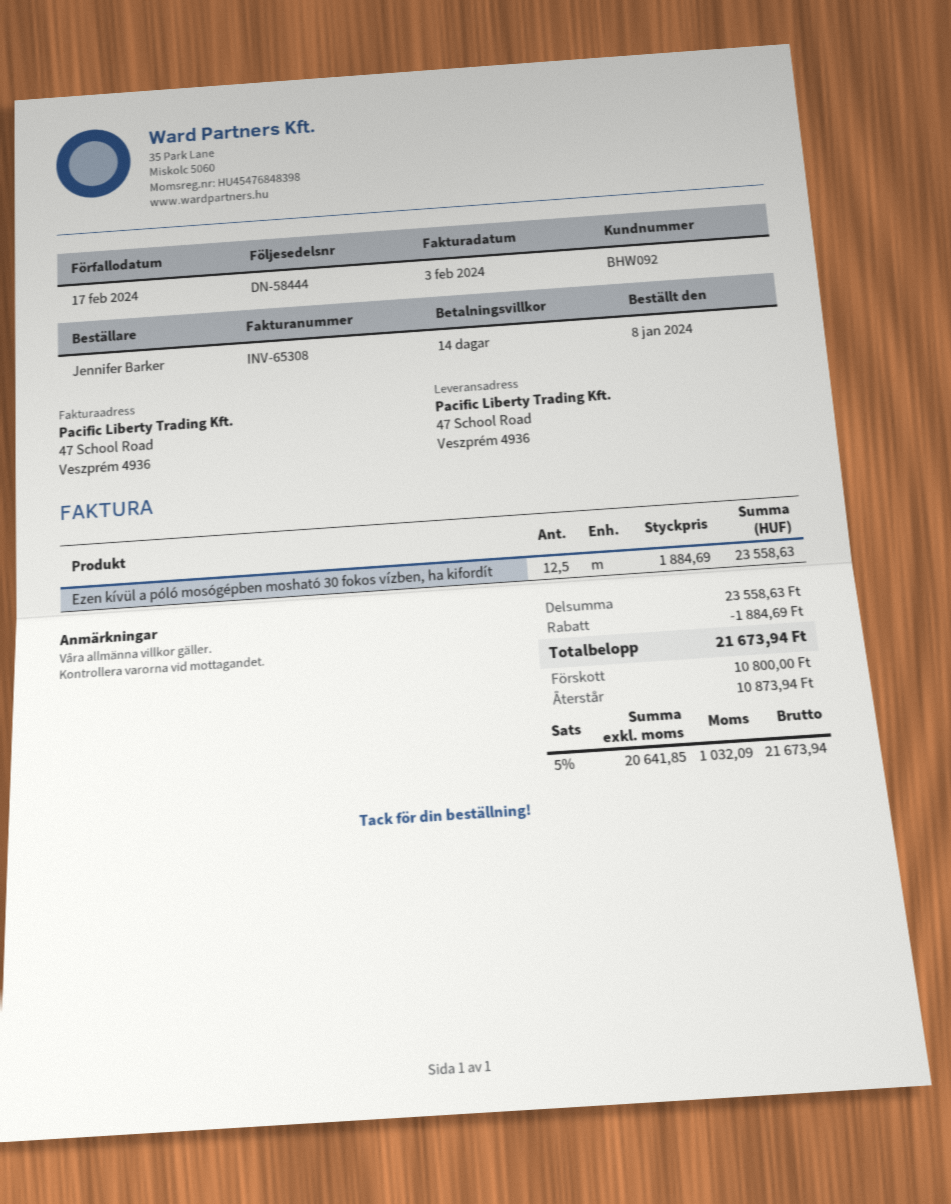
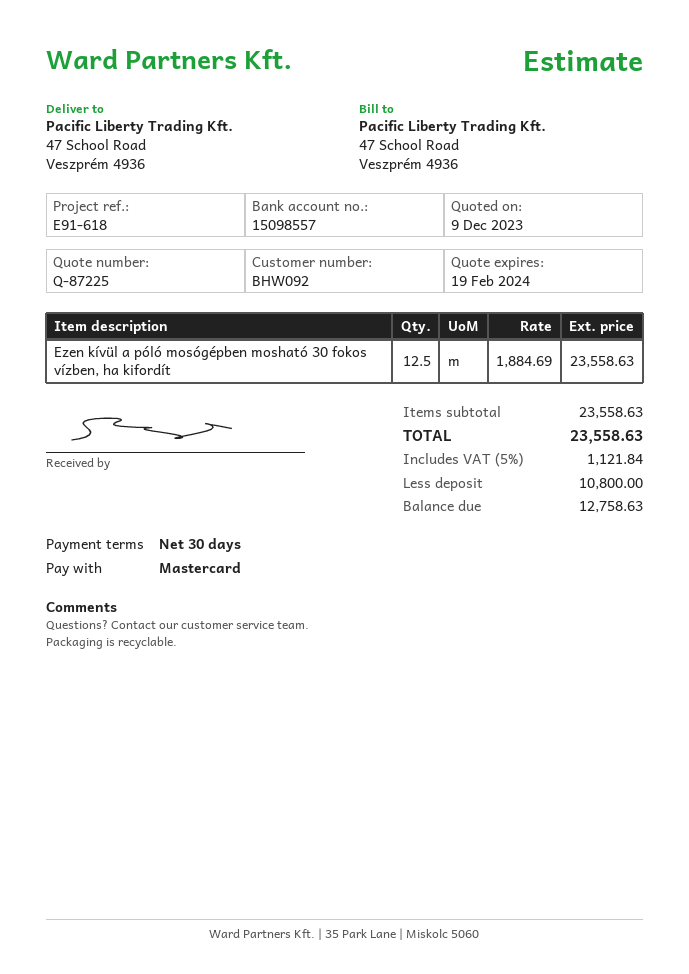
payment terms: 14 days -> 30 days
discount: 1884.69 -> none
tax: 5% = 1032.09 -> 5% = 1121.84
total: 21673.94 -> 23558.63
balance: 10873.94 -> 12758.63

